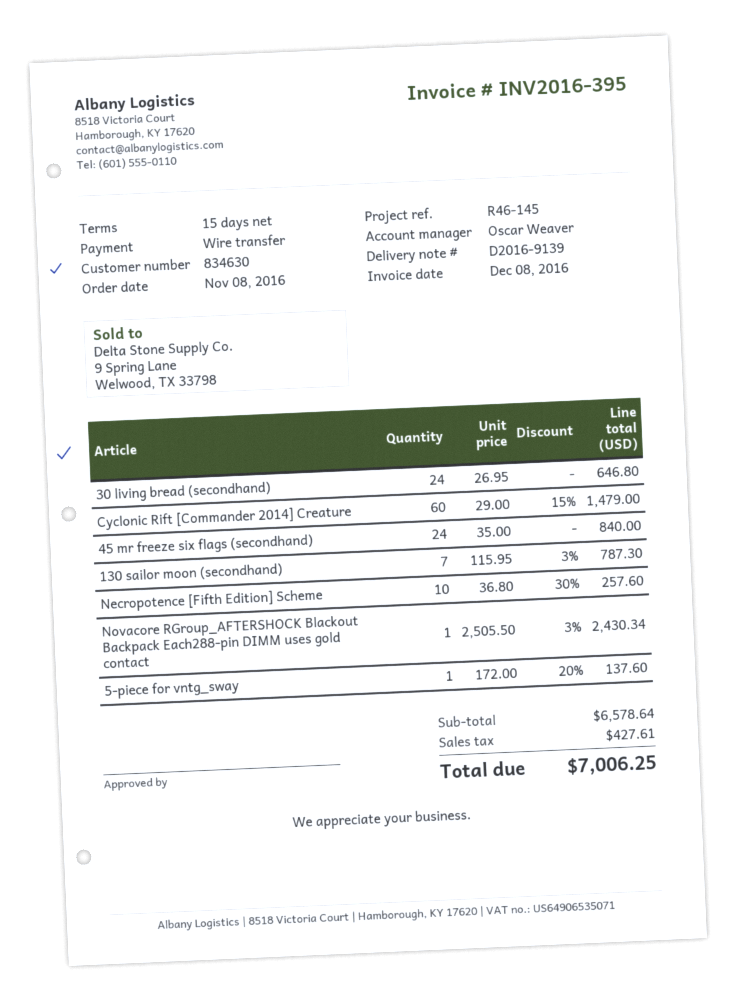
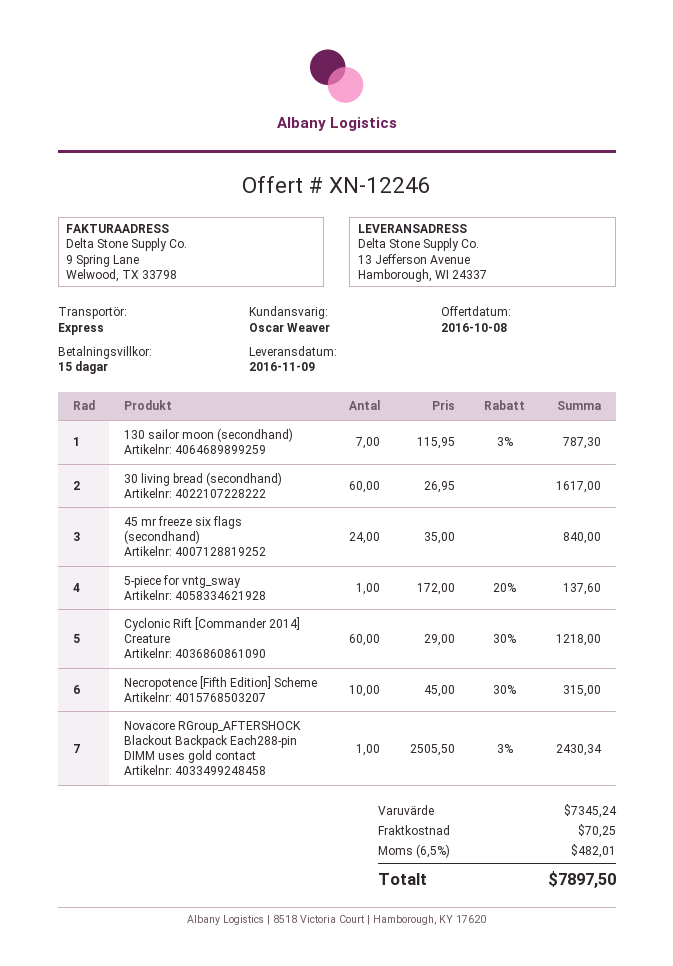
30 living bread (secondhand): 24 x 26.95 = 646.80 -> 60 x 26.95 = 1617.00
Cyclonic Rift [Commander 2014] Creature: 60 x 29.00 - 15% = 1479.00 -> 60 x 29.00 - 30% = 1218.00
Necropotence [Fifth Edition] Scheme: 10 x 36.80 - 30% = 257.60 -> 10 x 45.00 - 30% = 315.00
subtotal: 6578.64 -> 7345.24
shipping: none -> 70.25
tax: 427.61 -> 482.01
total: 7006.25 -> 7897.50

